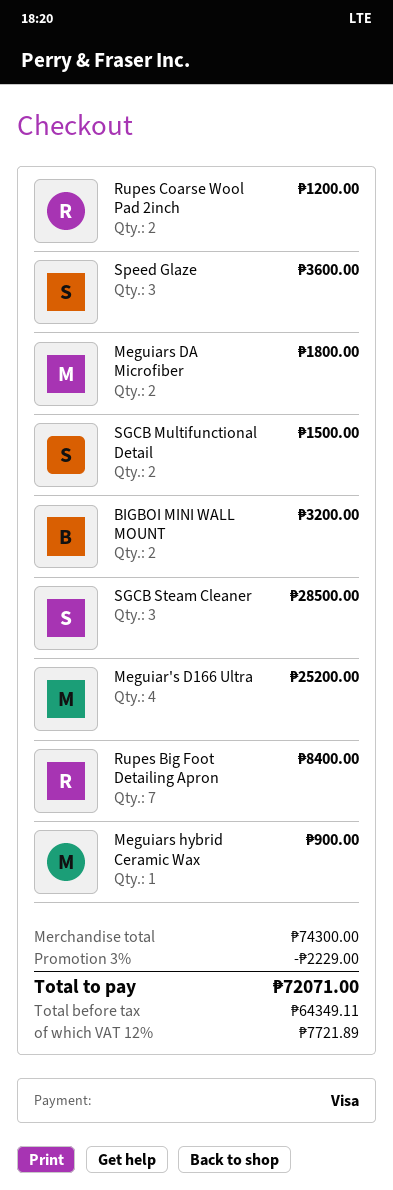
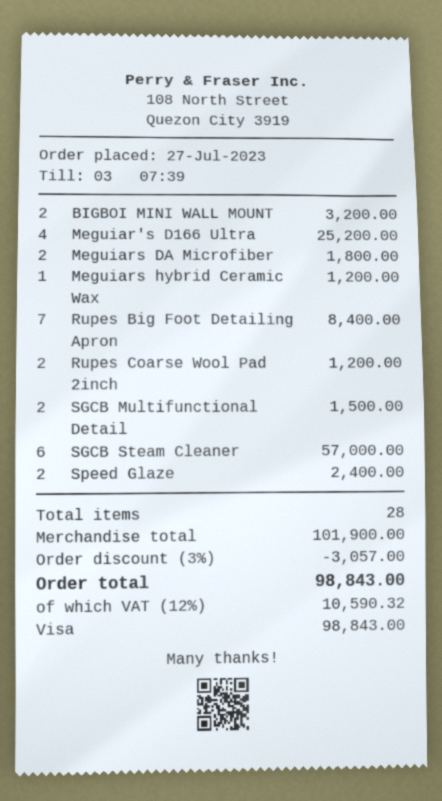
Speed Glaze: 3 for 3600.00 -> 2 for 2400.00
SGCB Steam Cleaner: 3 for 28500.00 -> 6 for 57000.00
Meguiars hybrid Ceramic Wax: 1 for 900.00 -> 1 for 1200.00
subtotal: 74300.00 -> 101900.00
discount: 3% = 2229.00 -> 3% = 3057.00
tax: 12% = 7721.89 -> 12% = 10590.32
total: 72071.00 -> 98843.00

